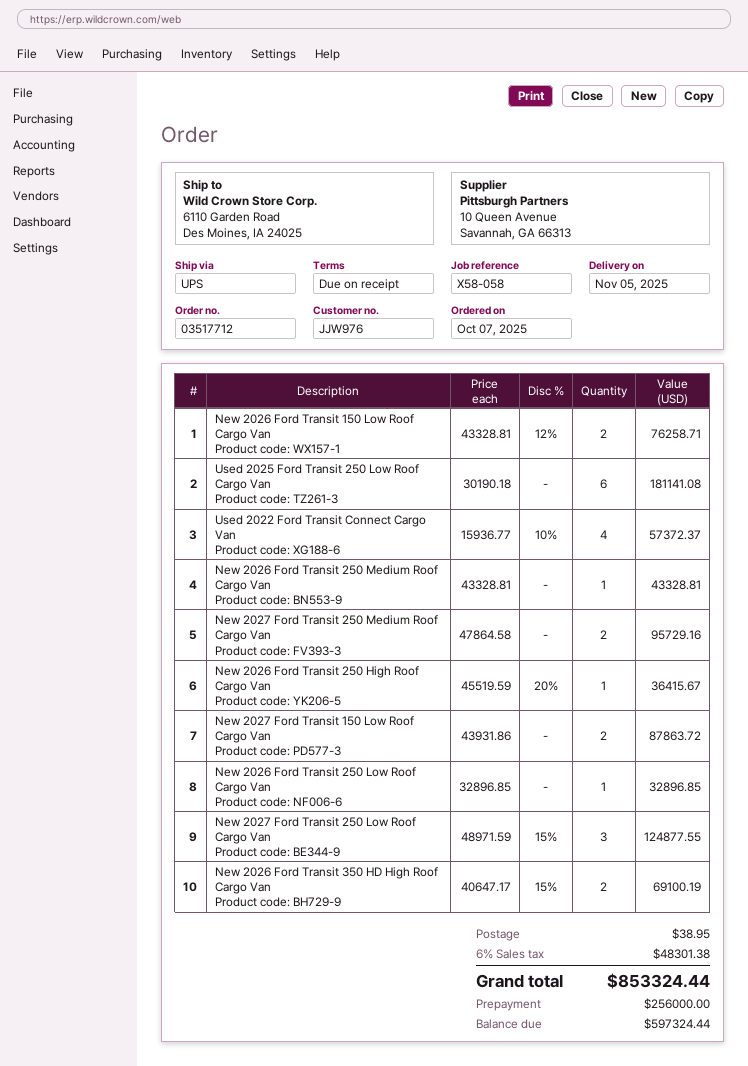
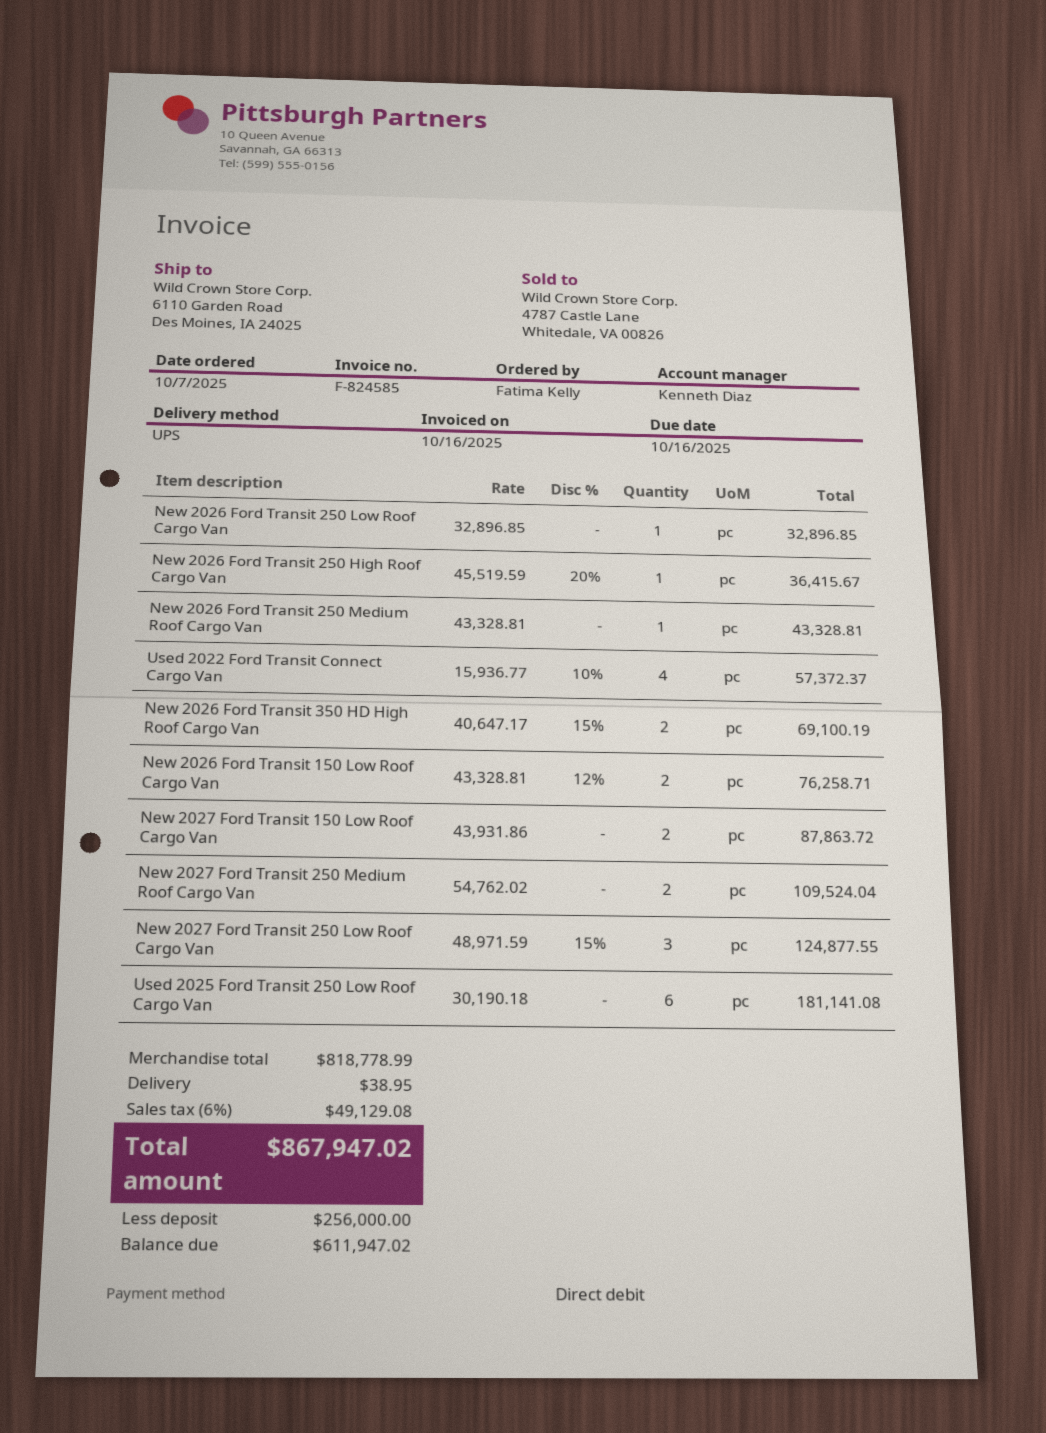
New 2027 Ford Transit 250 Medium Roof Cargo Van: 2 x 47864.58 = 95729.16 -> 2 x 54762.02 = 109524.04
tax: 6% = 48301.38 -> 6% = 49129.08
total: 853324.44 -> 867947.02
balance: 597324.44 -> 611947.02

